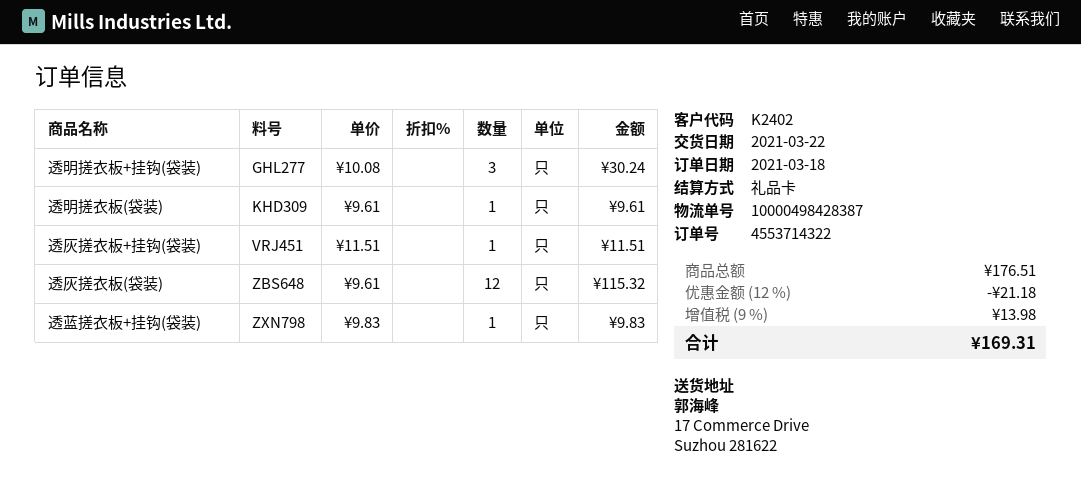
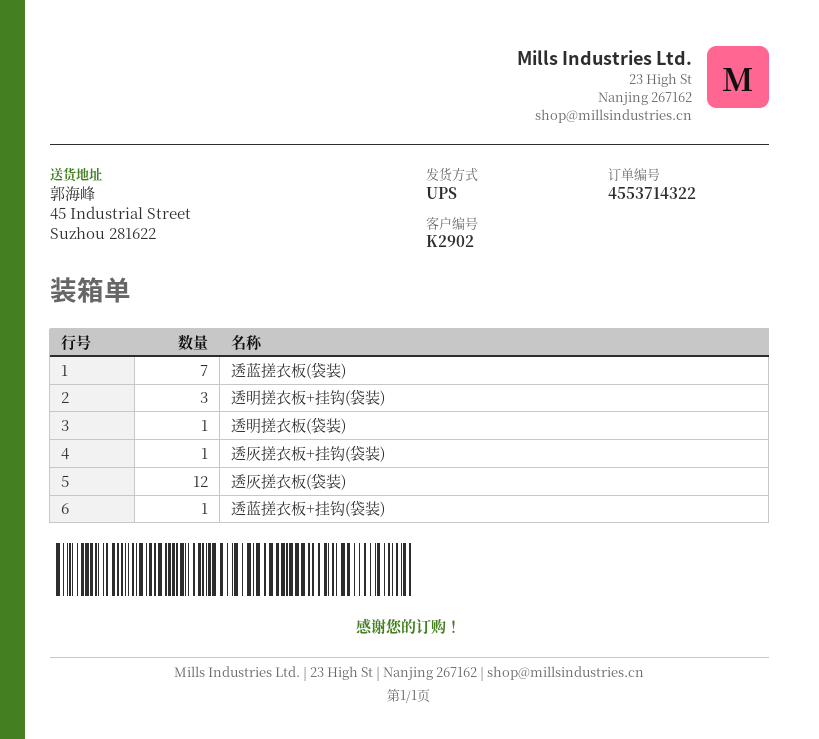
customer number: K2402 -> K2902
ship to: 17 Commerce Drive, Suzhou 281622 -> 45 Industrial Street, Suzhou 281622
透蓝搓衣板(袋装): none -> 7

